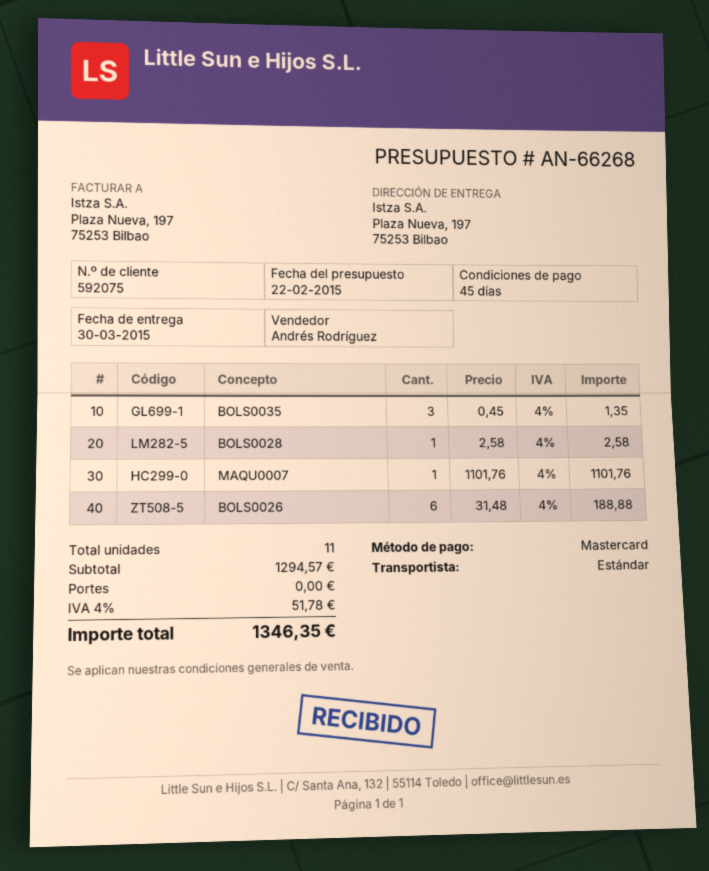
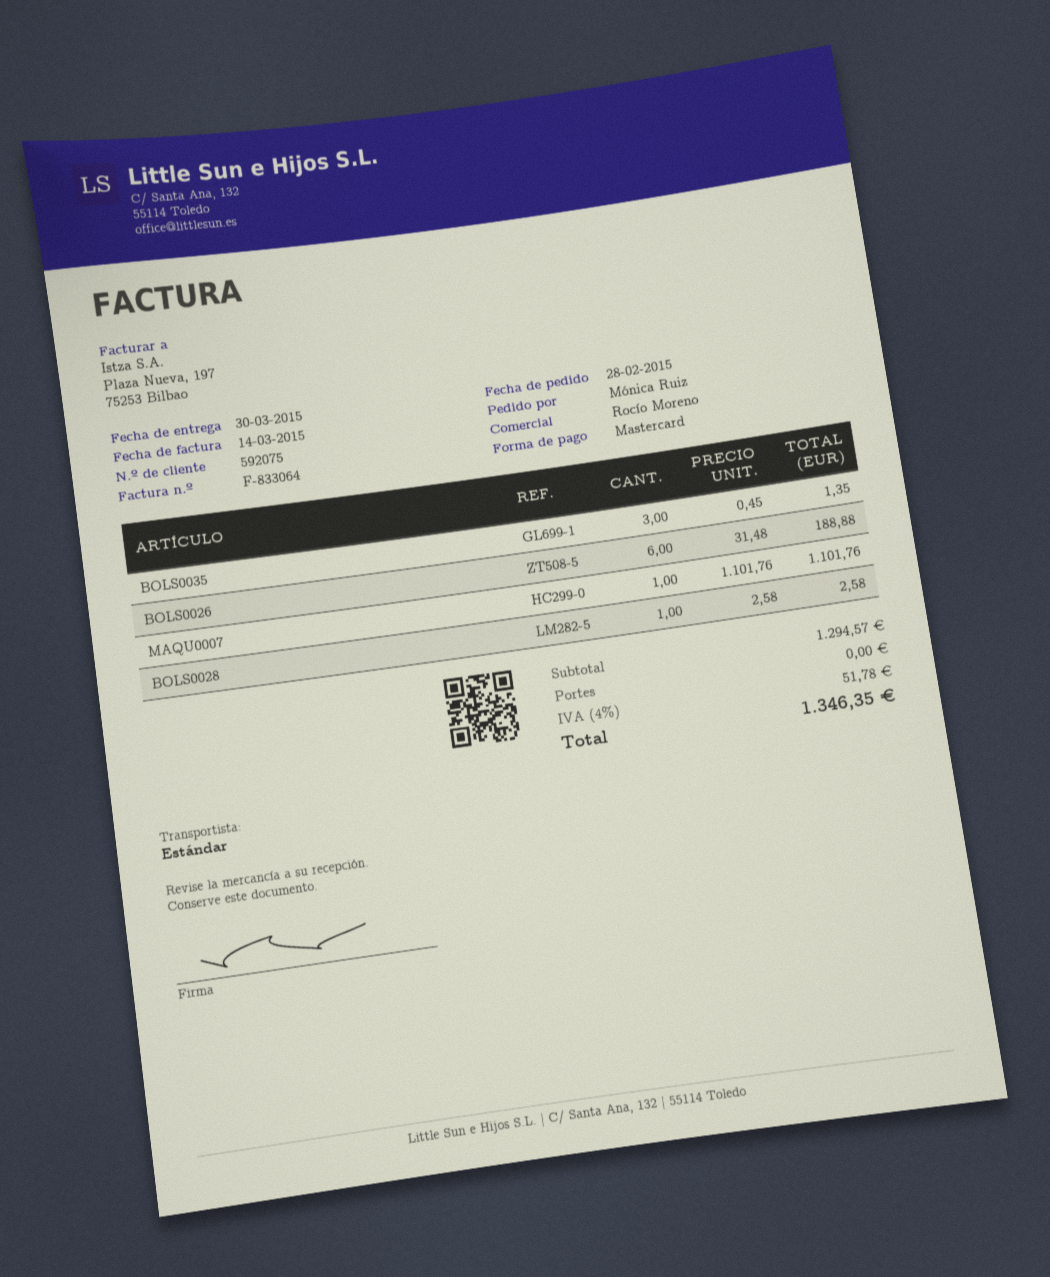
sales rep: Andrés Rodríguez -> Rocío Moreno

